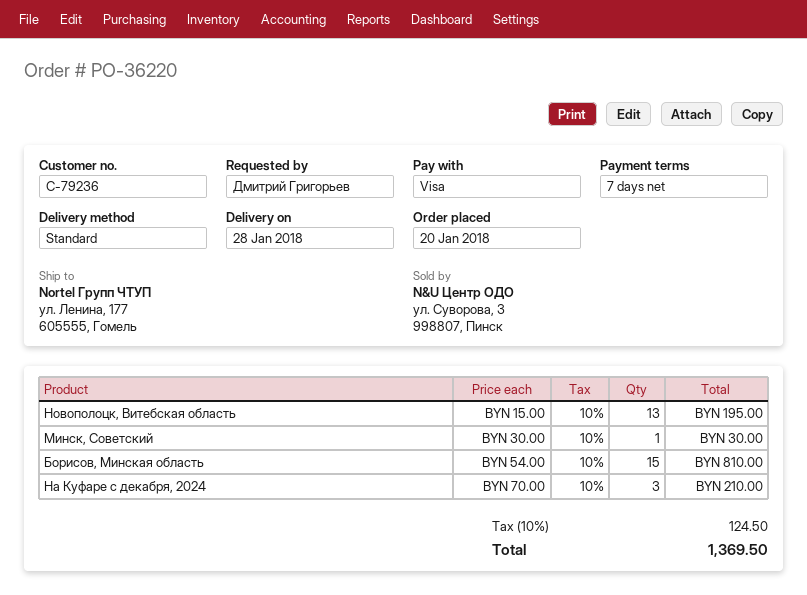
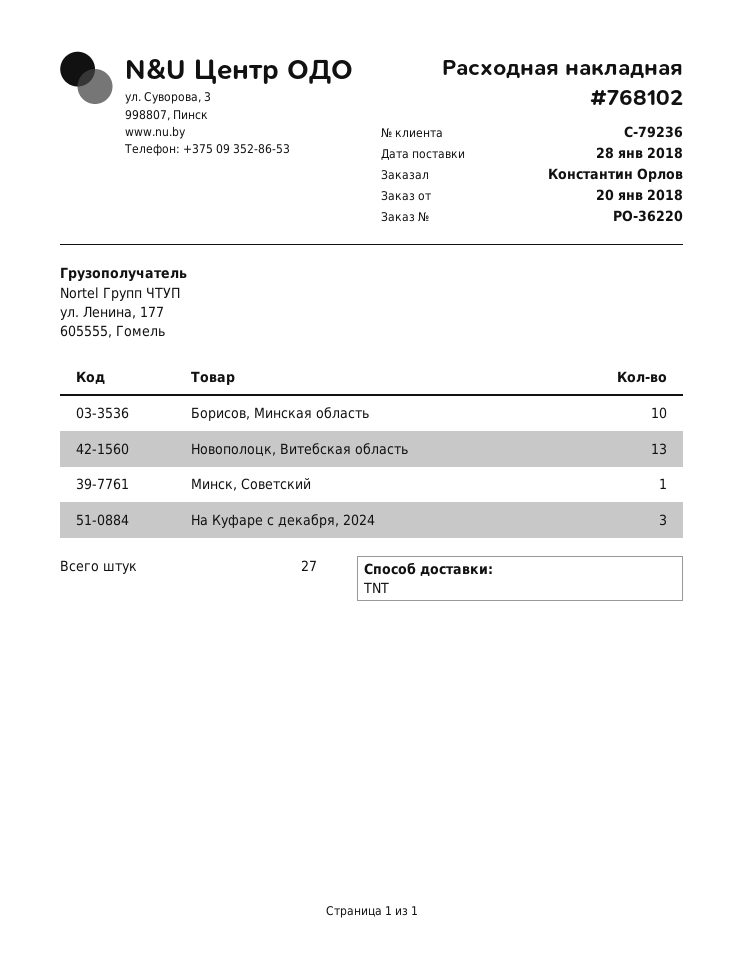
ordered by: Дмитрий Григорьев -> Константин Орлов
shipping method: standard -> TNT
Борисов, Минская область: 15 -> 10

